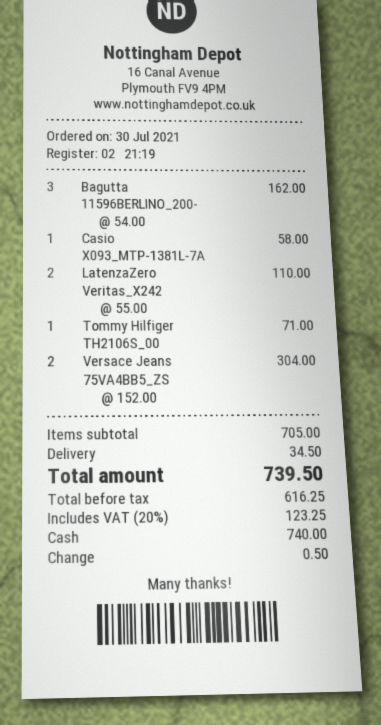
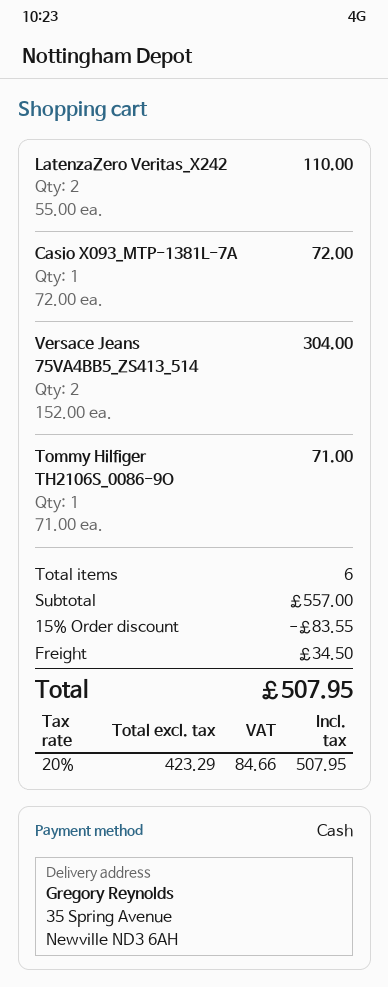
Bagutta 11596BERLINO_200-: 3 x 54.00 = 162.00 -> none
Casio X093_MTP-1381L-7A: 1 x 58.00 = 58.00 -> 1 x 72.00 = 72.00
subtotal: 705.00 -> 557.00
discount: none -> 15% = 83.55
net: 616.25 -> 423.29
tax: 20% = 123.25 -> 20% = 84.66
total: 739.50 -> 507.95

